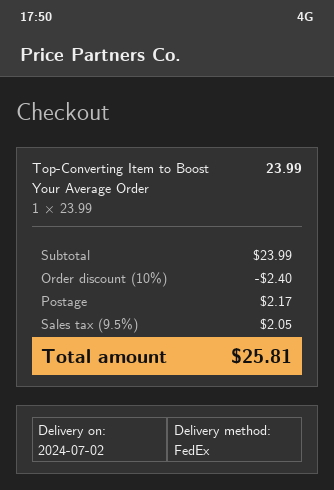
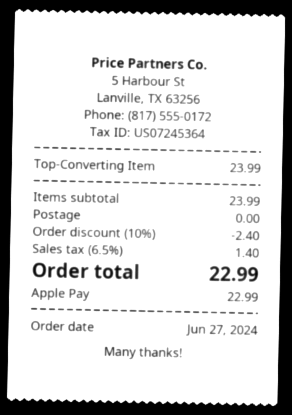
shipping: 2.17 -> 0.00
tax: 9.5% = 2.05 -> 6.5% = 1.40
total: 25.81 -> 22.99

